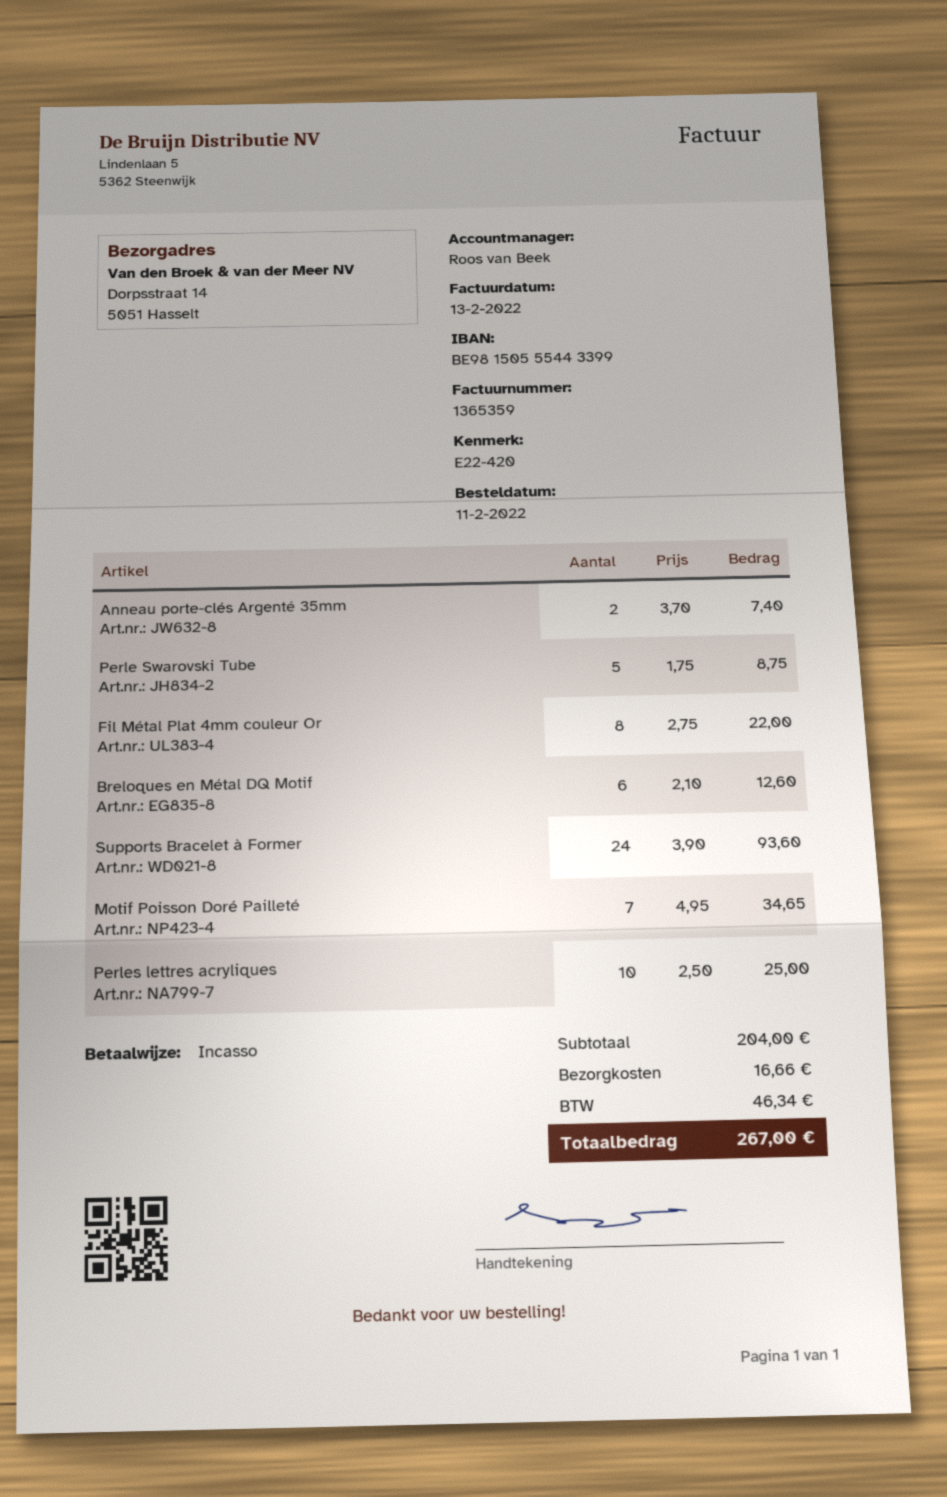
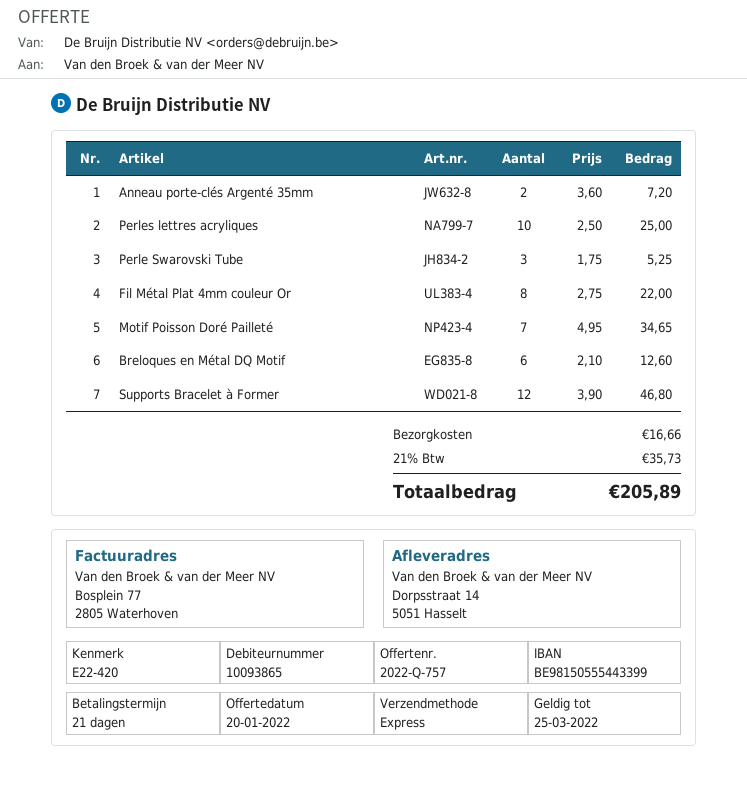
Anneau porte-clés Argenté 35mm: 2 x 3.70 = 7.40 -> 2 x 3.60 = 7.20
Perle Swarovski Tube: 5 x 1.75 = 8.75 -> 3 x 1.75 = 5.25
Supports Bracelet à Former: 24 x 3.90 = 93.60 -> 12 x 3.90 = 46.80
tax: 46.34 -> 35.73
total: 267.00 -> 205.89

